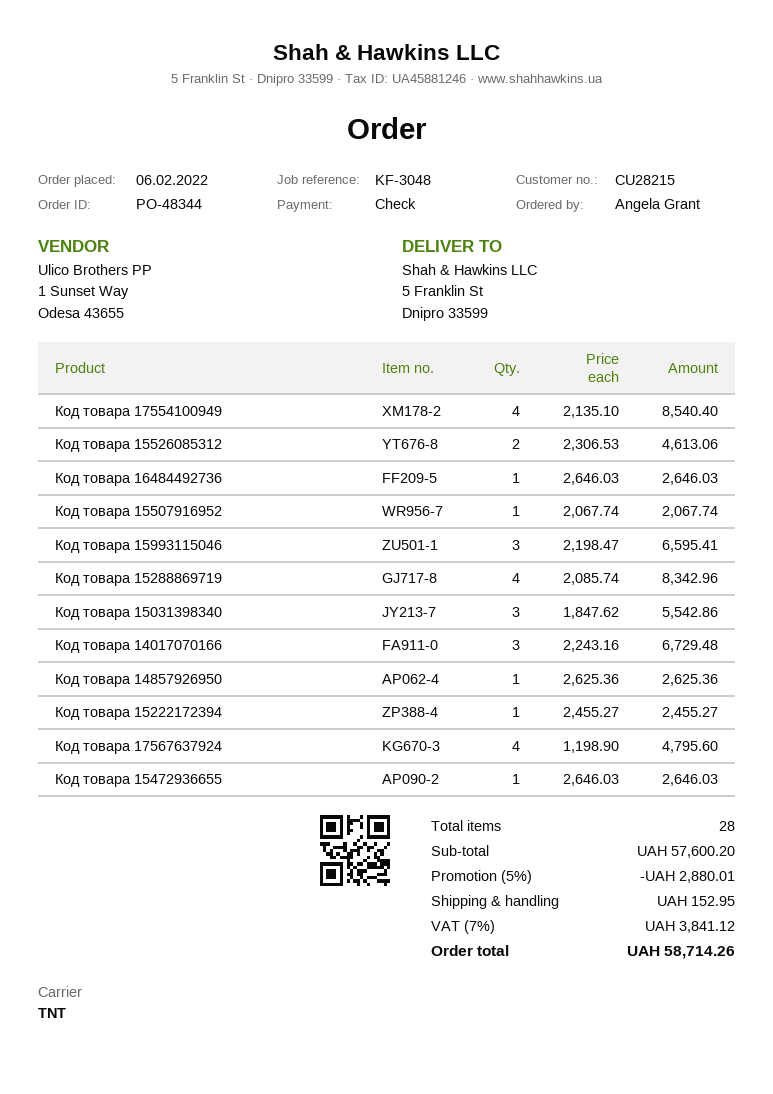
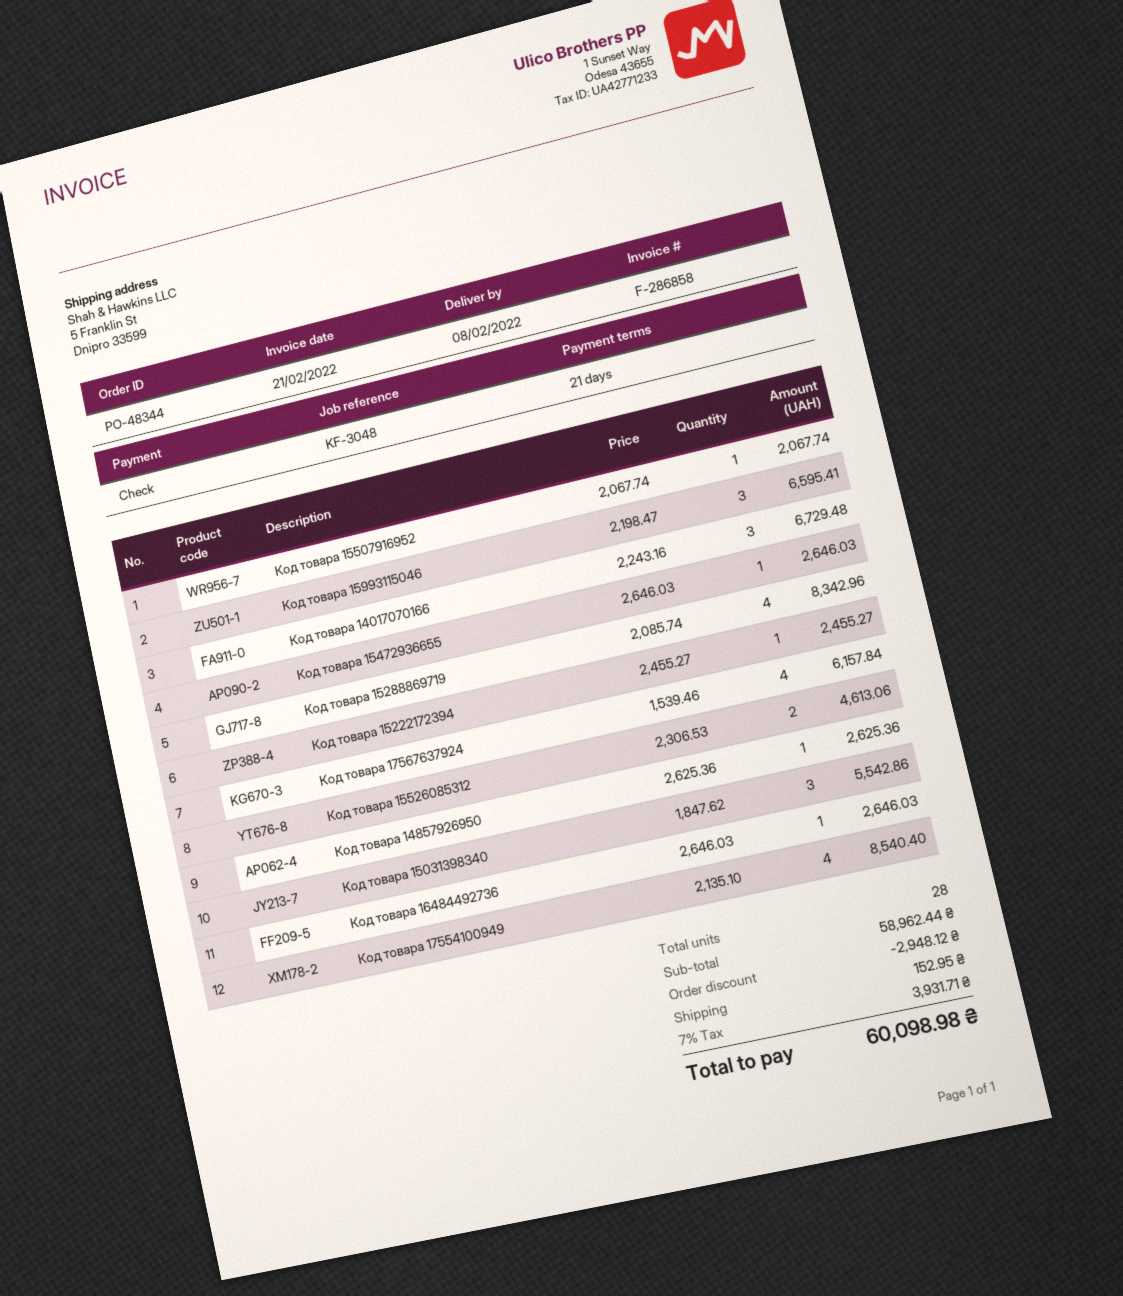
Код товара 17567637924: 4 x 1198.90 = 4795.60 -> 4 x 1539.46 = 6157.84
subtotal: 57600.20 -> 58962.44
discount: 2880.01 -> 2948.12
tax: 7% = 3841.12 -> 7% = 3931.71
total: 58714.26 -> 60098.98

